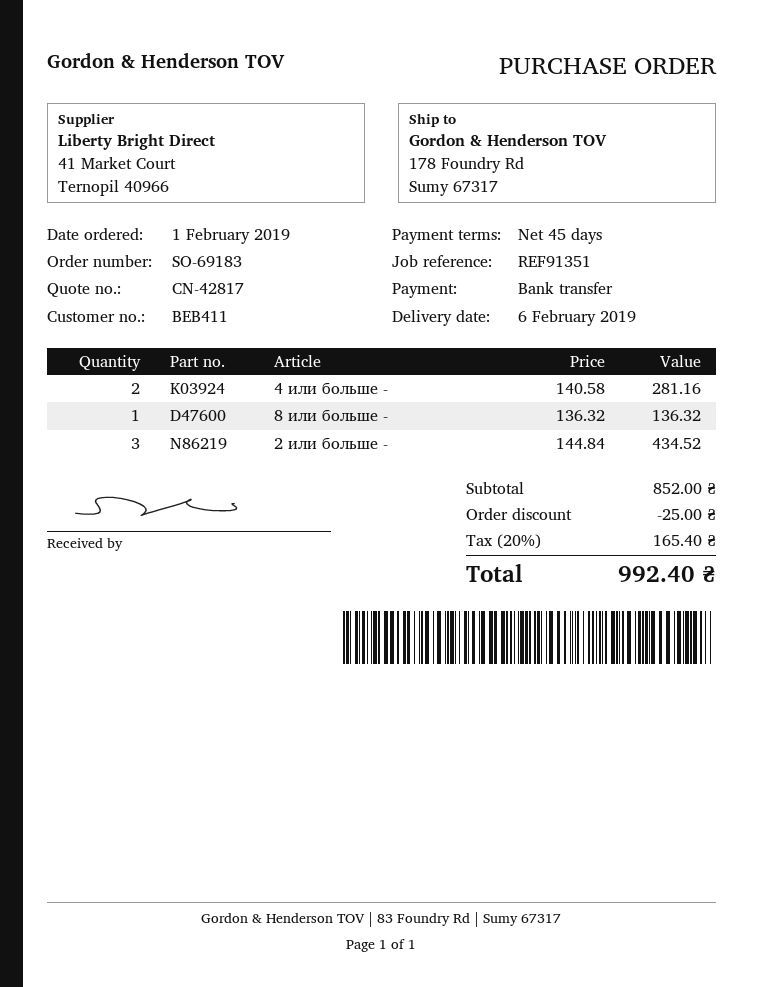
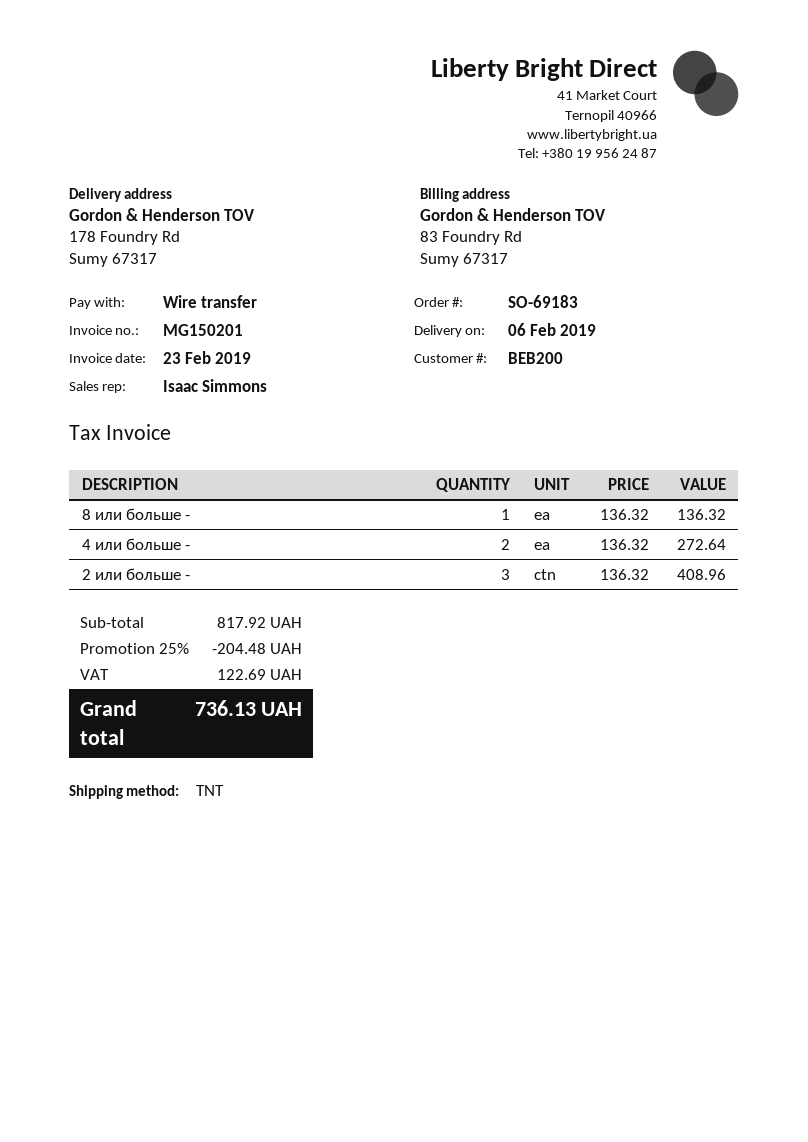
customer number: BEB411 -> BEB200
4 или больше -: 2 x 140.58 = 281.16 -> 2 x 136.32 = 272.64
2 или больше -: 3 x 144.84 = 434.52 -> 3 x 136.32 = 408.96
subtotal: 852.00 -> 817.92
discount: 25.00 -> 204.48
tax: 165.40 -> 122.69
total: 992.40 -> 736.13

